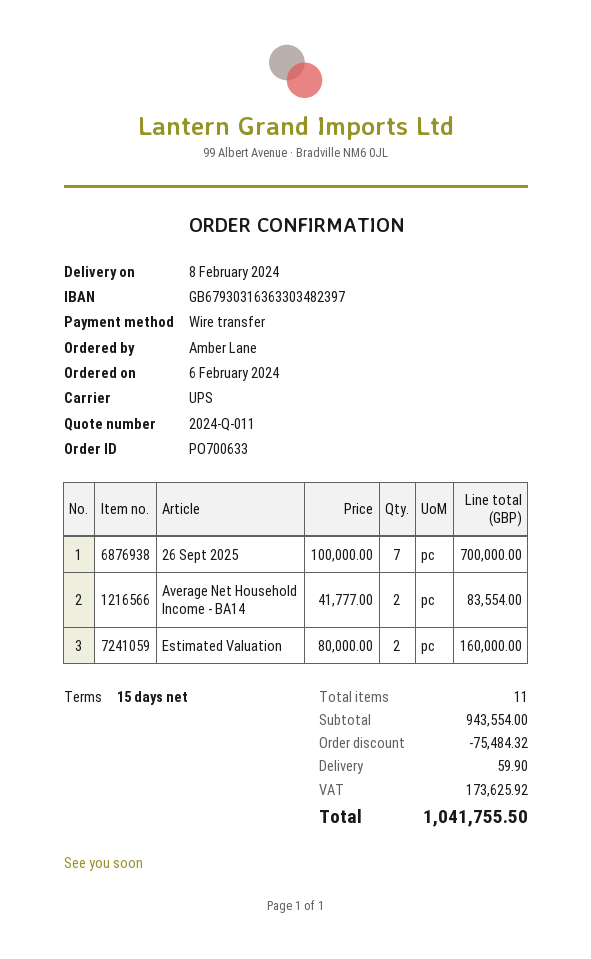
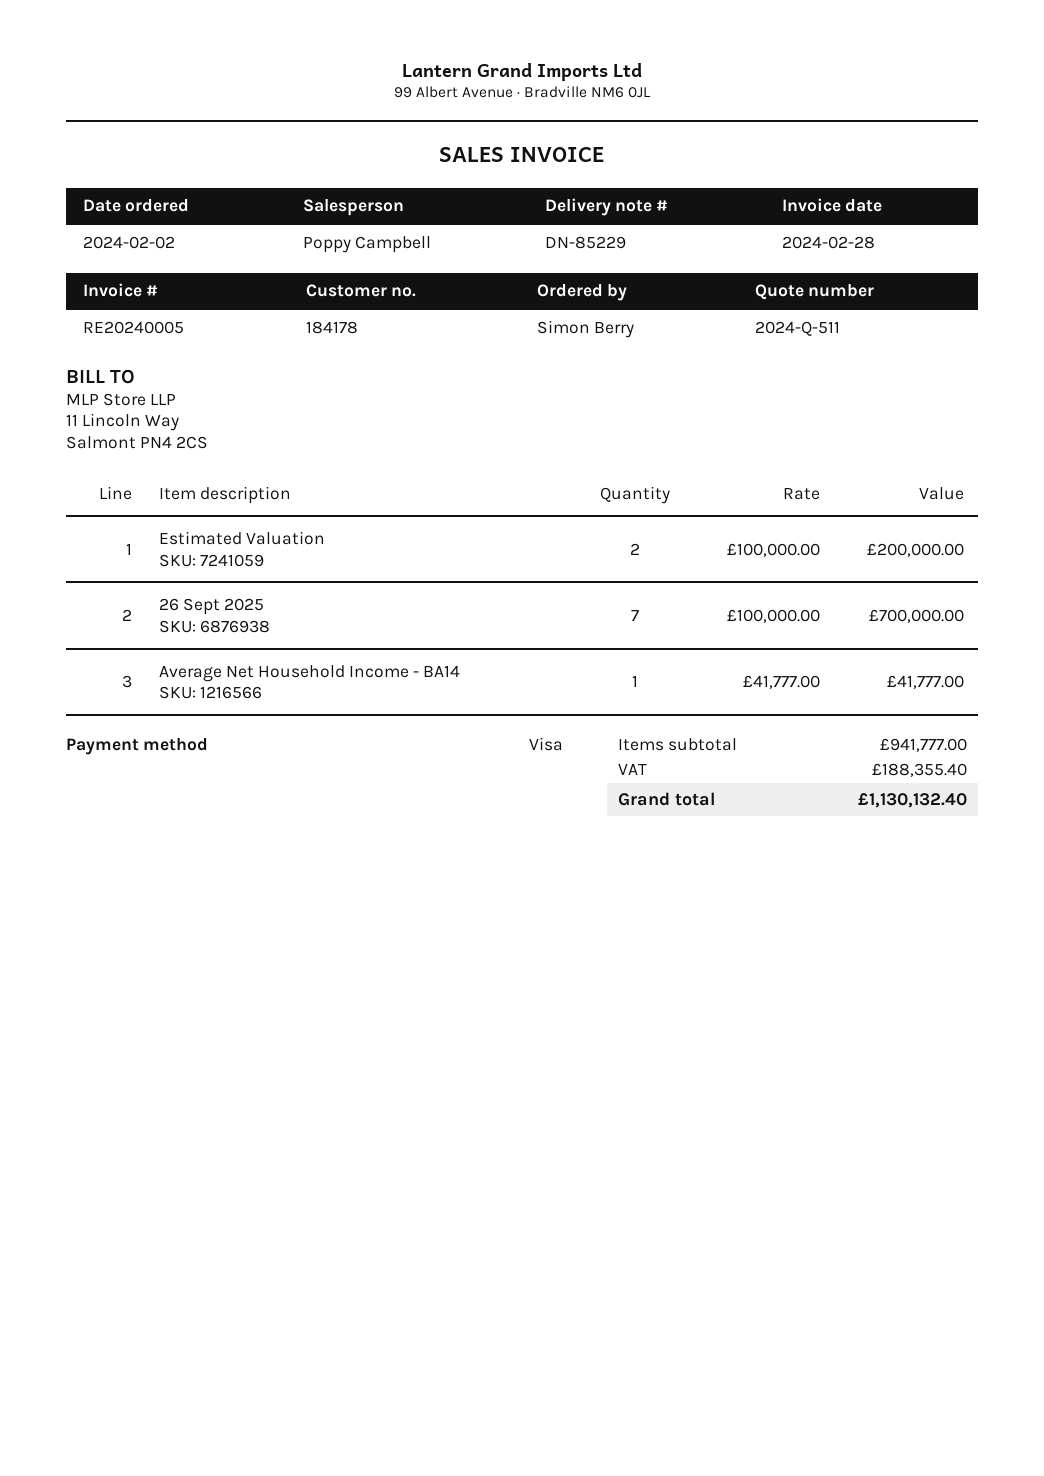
quote number: 2024-Q-011 -> 2024-Q-511
order date: 2024-02-06 -> 2024-02-02
ordered by: Amber Lane -> Simon Berry
payment method: bank transfer -> Visa
Average Net Household Income - BA14: 2 x 41777.00 = 83554.00 -> 1 x 41777.00 = 41777.00
Estimated Valuation: 2 x 80000.00 = 160000.00 -> 2 x 100000.00 = 200000.00
subtotal: 943554.00 -> 941777.00
discount: 75484.32 -> none
shipping: 59.90 -> none
tax: 173625.92 -> 188355.40
total: 1041755.50 -> 1130132.40

